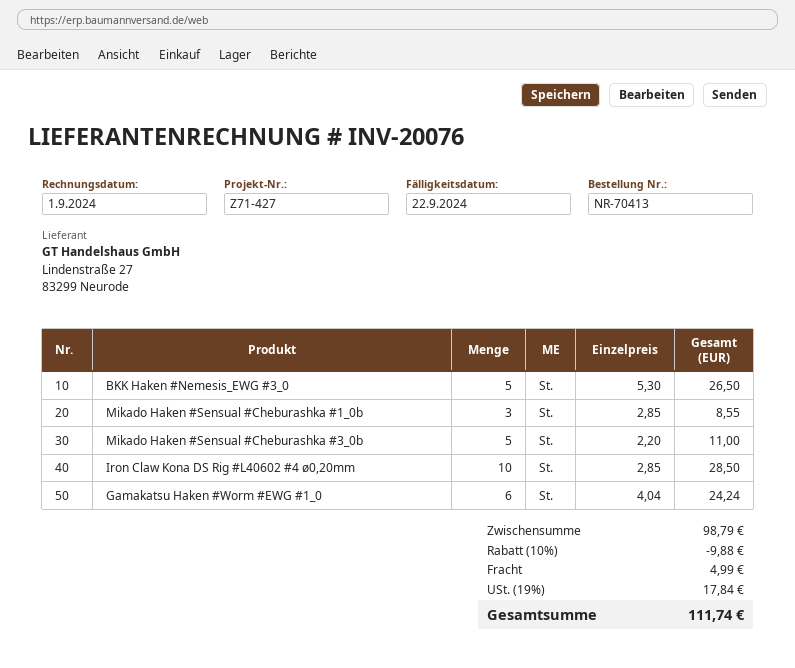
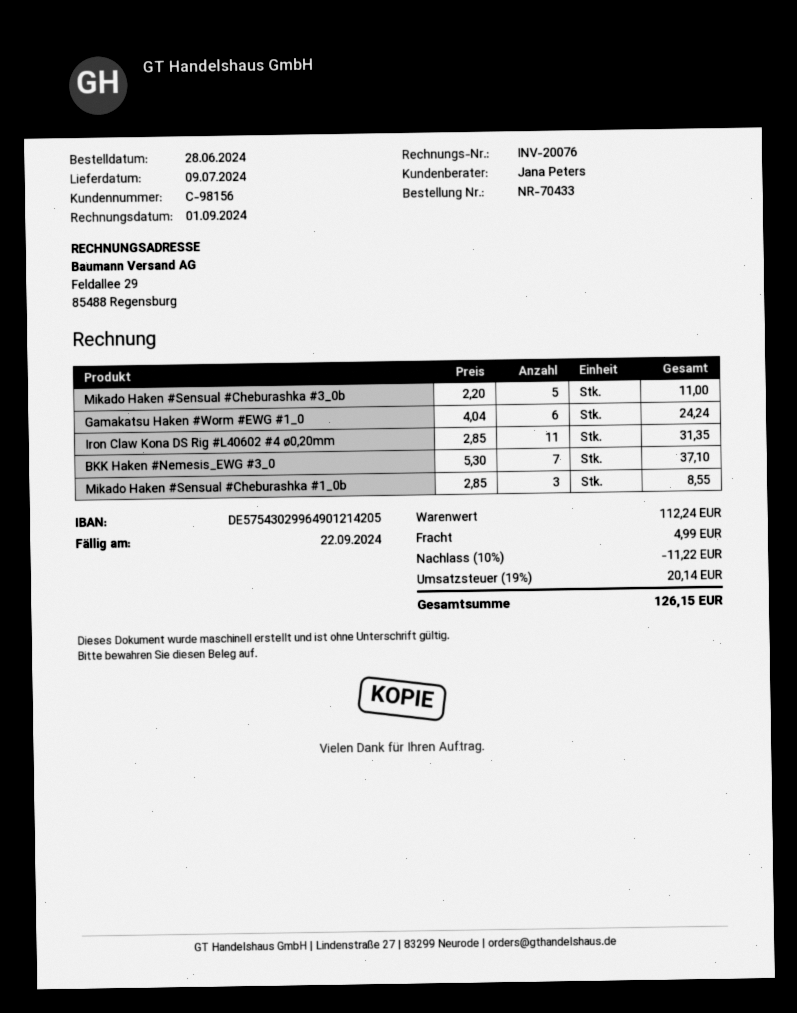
order number: NR-70413 -> NR-70433
BKK Haken #Nemesis_EWG #3_0: 5 x 5.30 = 26.50 -> 7 x 5.30 = 37.10
Iron Claw Kona DS Rig #L40602 #4 ø0,20mm: 10 x 2.85 = 28.50 -> 11 x 2.85 = 31.35
subtotal: 98.79 -> 112.24
discount: 10% = 9.88 -> 10% = 11.22
tax: 19% = 17.84 -> 19% = 20.14
total: 111.74 -> 126.15

